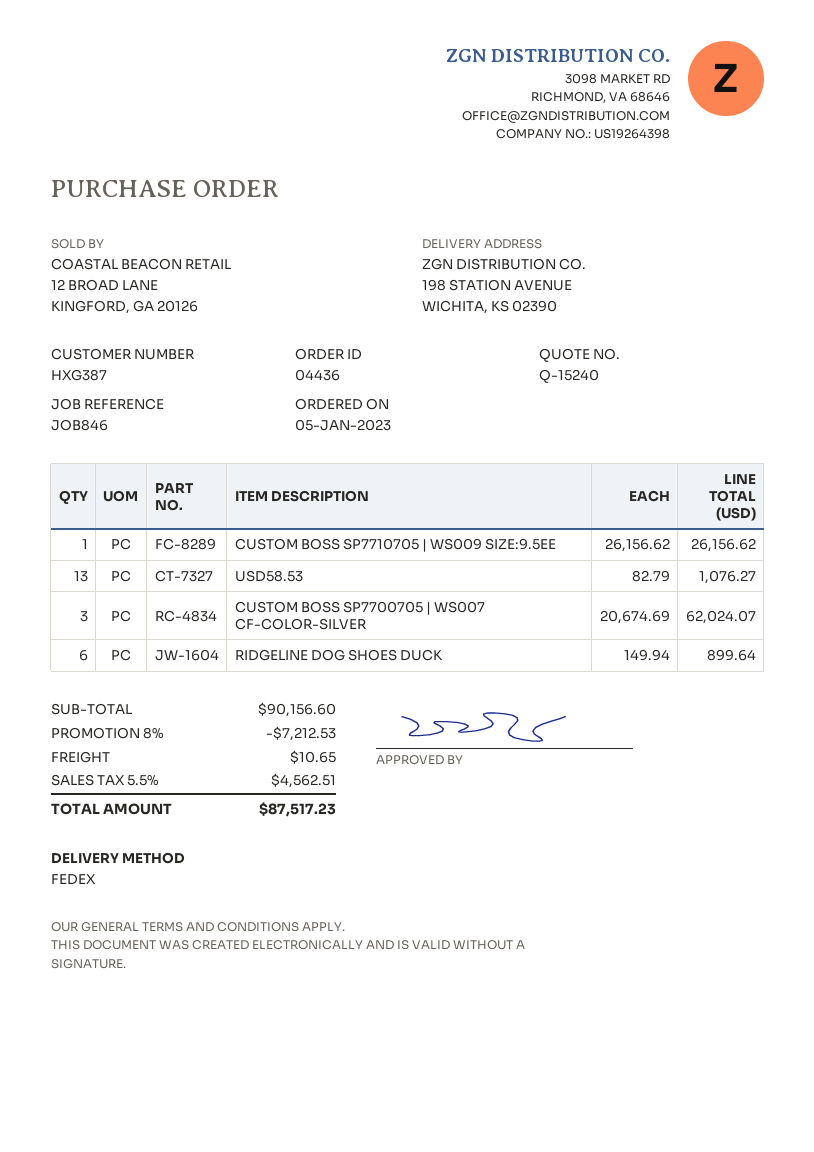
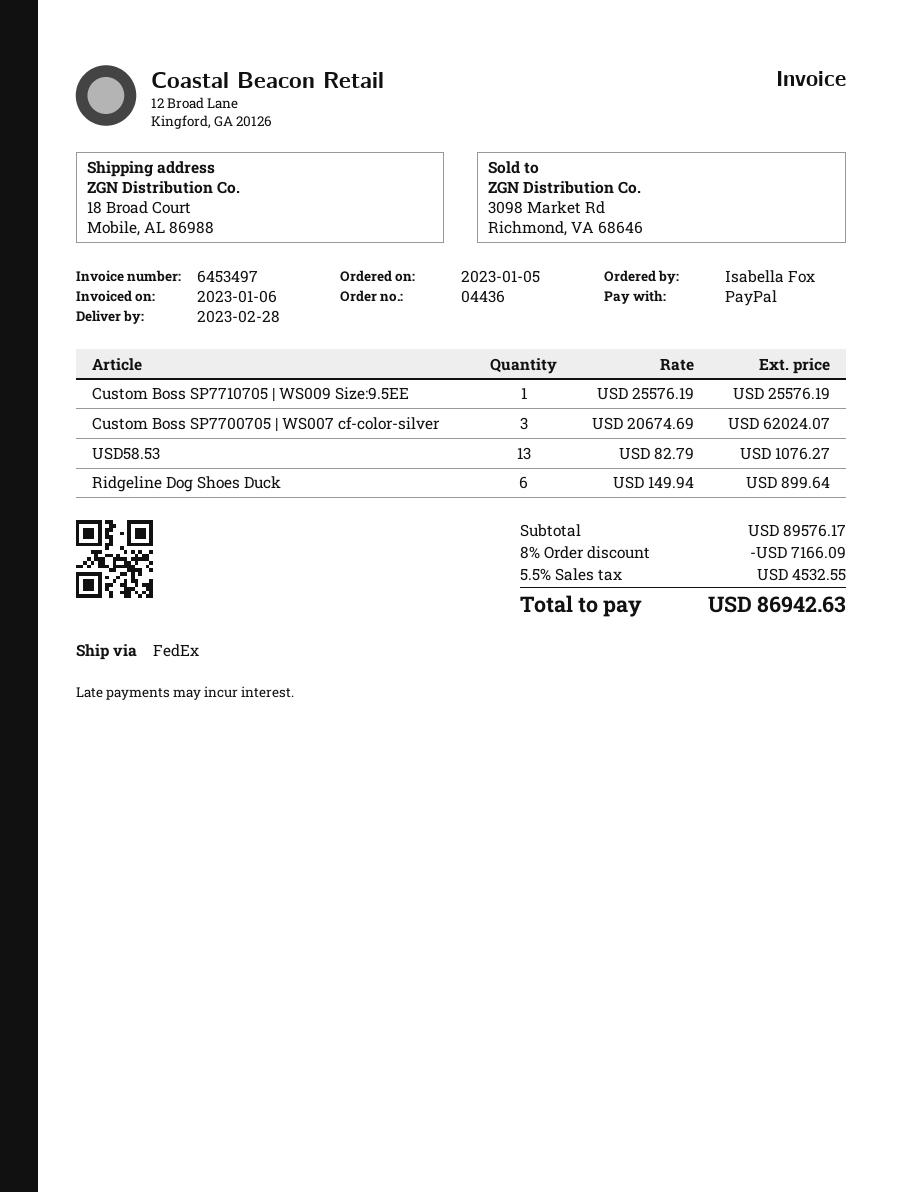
ship to: 198 STATION AVENUE, WICHITA, KS 02390 -> 18 Broad Court, Mobile, AL 86988
CUSTOM BOSS SP7710705 | WS009 SIZE:9.5EE: 1 x 26156.62 = 26156.62 -> 1 x 25576.19 = 25576.19
subtotal: 90156.60 -> 89576.17
discount: 8% = 7212.53 -> 8% = 7166.09
shipping: 10.65 -> none
tax: 5.5% = 4562.51 -> 5.5% = 4532.55
total: 87517.23 -> 86942.63

